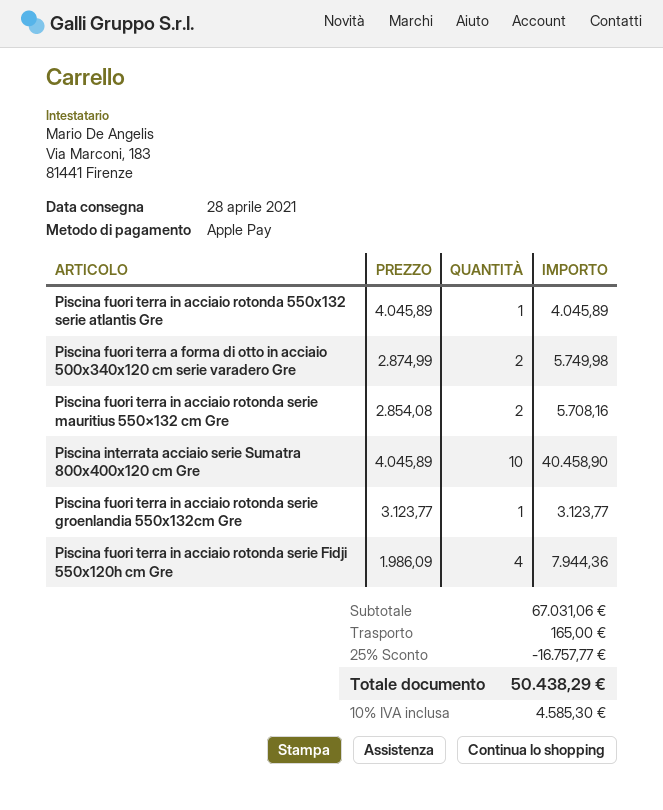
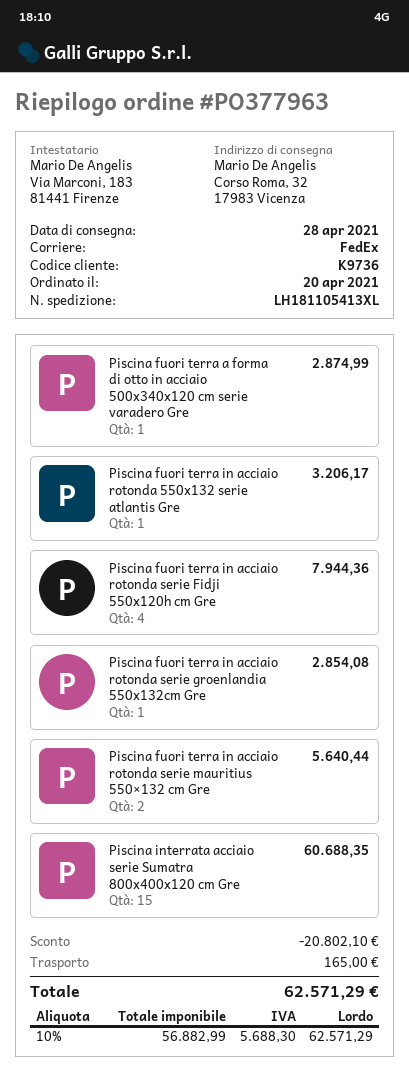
Piscina fuori terra in acciaio rotonda 550x132 serie atlantis Gre: 1 for 4045.89 -> 1 for 3206.17
Piscina fuori terra a forma di otto in acciaio 500x340x120 cm serie varadero Gre: 2 for 5749.98 -> 1 for 2874.99
Piscina fuori terra in acciaio rotonda serie mauritius 550×132 cm Gre: 2 for 5708.16 -> 2 for 5640.44
Piscina interrata acciaio serie Sumatra 800x400x120 cm Gre: 10 for 40458.90 -> 15 for 60688.35
Piscina fuori terra in acciaio rotonda serie groenlandia 550x132cm Gre: 1 for 3123.77 -> 1 for 2854.08
discount: 16757.77 -> 20802.10
tax: 10% = 4585.30 -> 10% = 5688.30
total: 50438.29 -> 62571.29

